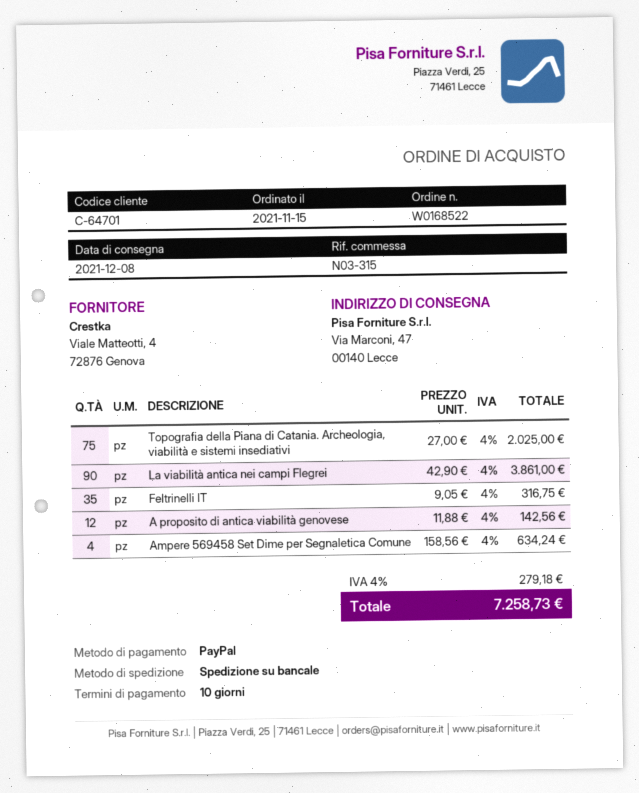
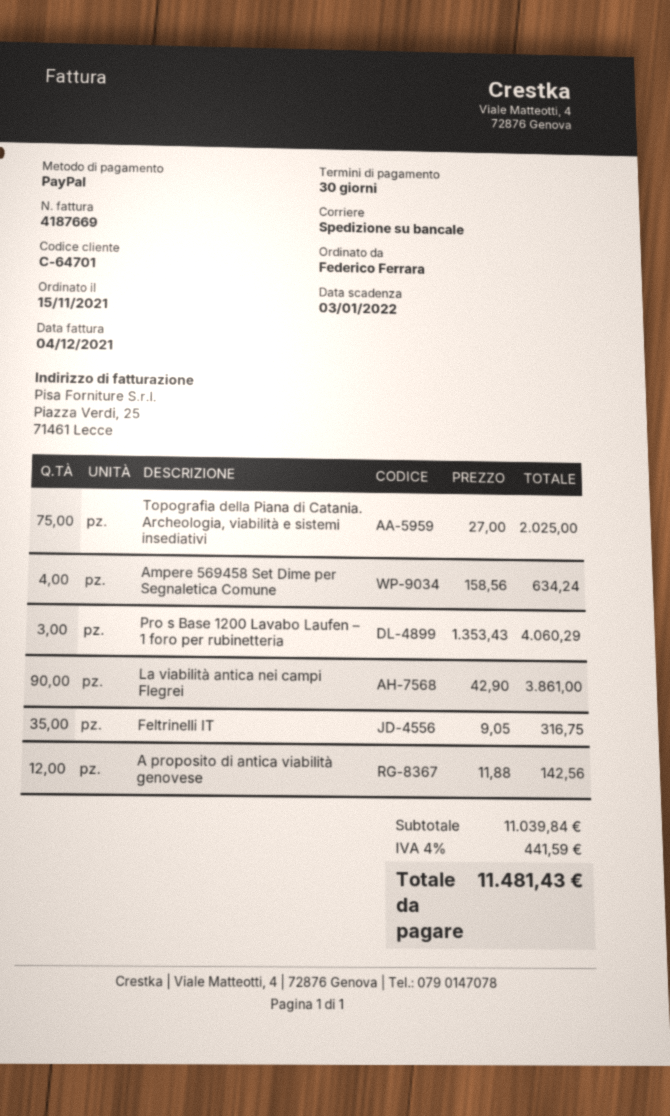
payment terms: 10 days -> 30 days
Pro s Base 1200 Lavabo Laufen – 1 foro per rubinetteria: none -> 3 x 1353.43 = 4060.29
tax: 4% = 279.18 -> 4% = 441.59
total: 7258.73 -> 11481.43

